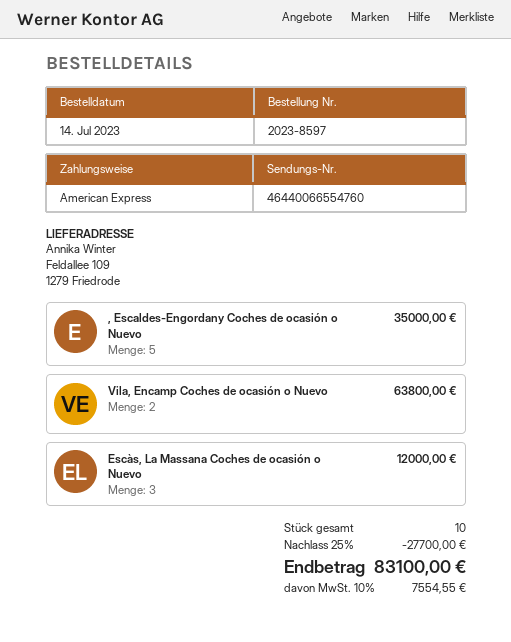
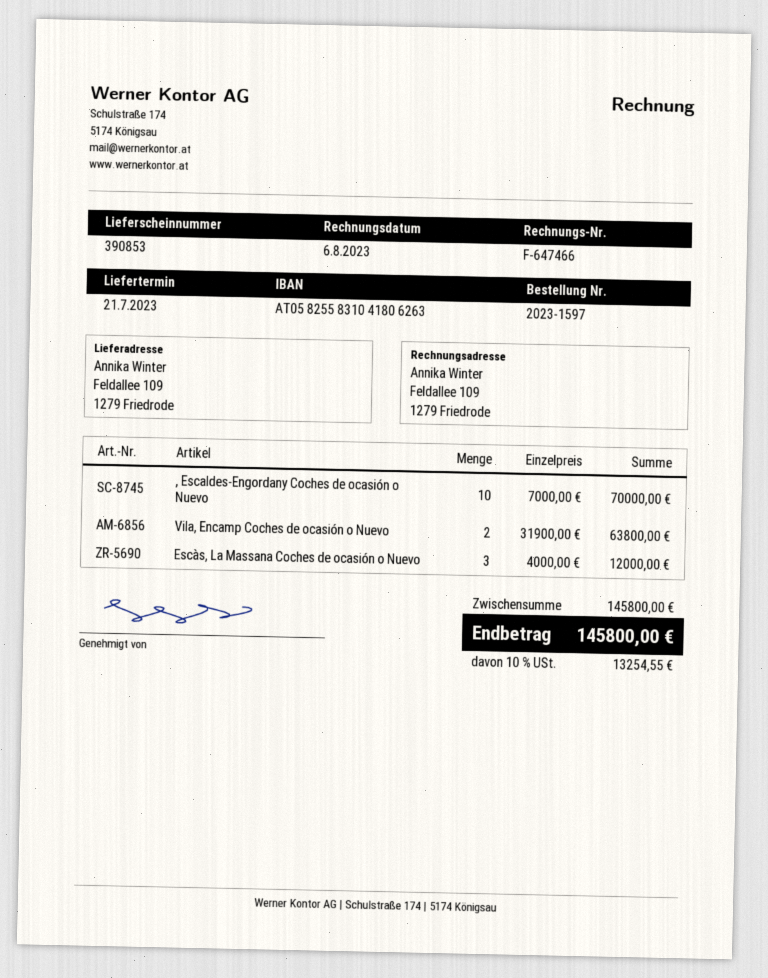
order number: 2023-8597 -> 2023-1597
, Escaldes-Engordany Coches de ocasión o Nuevo: 5 for 35000.00 -> 10 for 70000.00
discount: 25% = 27700.00 -> none
tax: 10% = 7554.55 -> 10% = 13254.55
total: 83100.00 -> 145800.00

